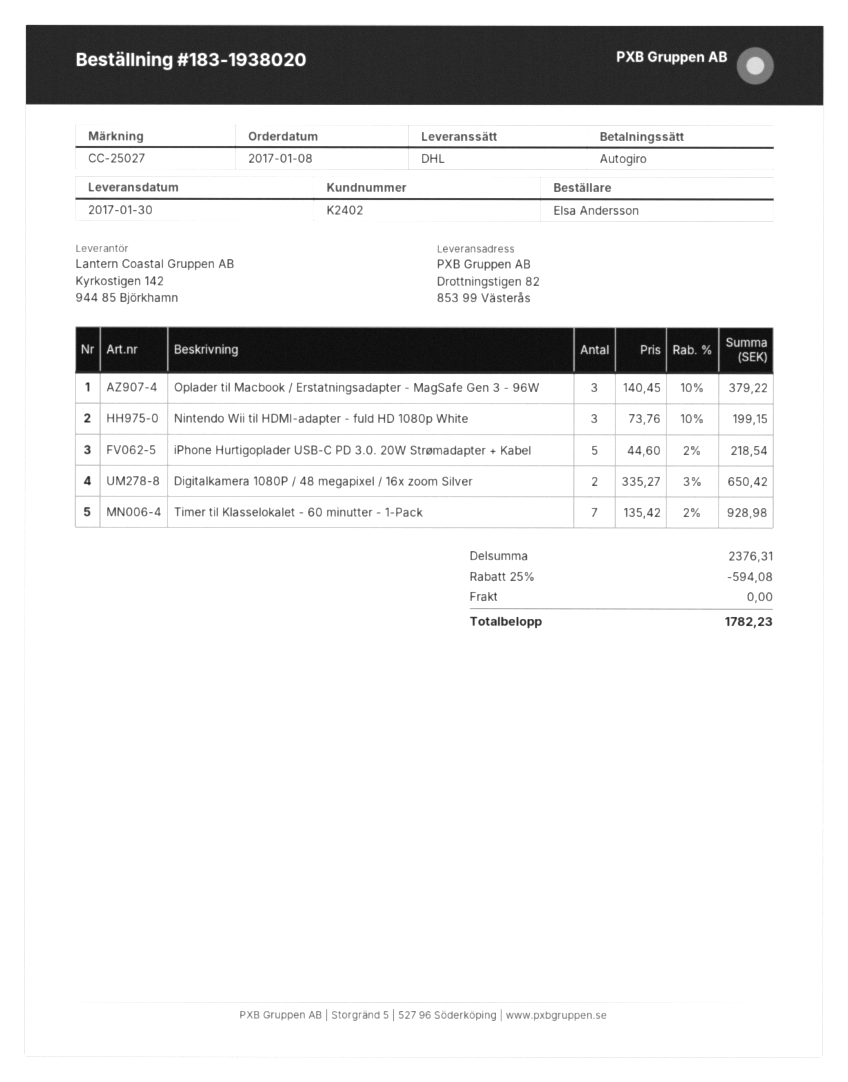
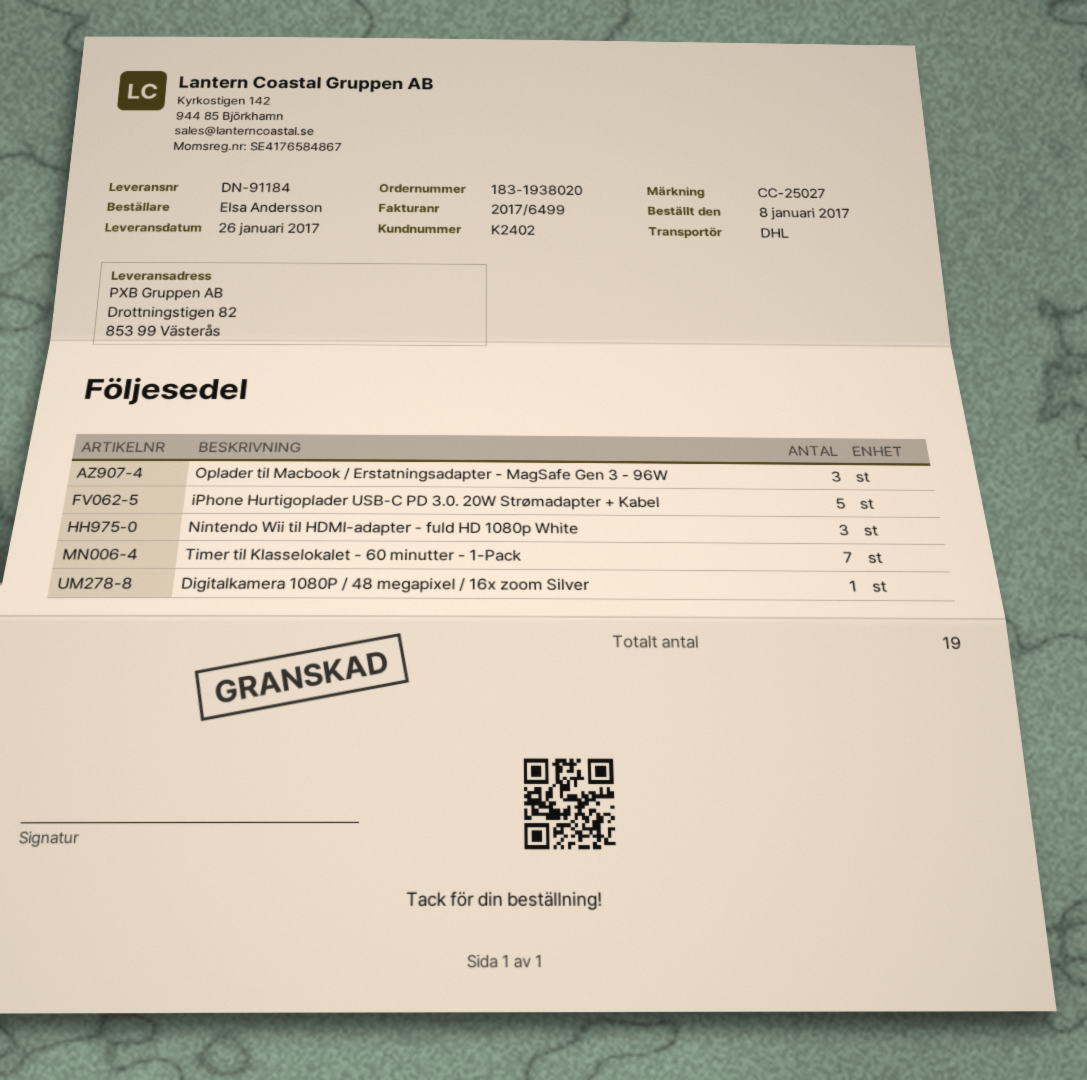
delivery date: 2017-01-30 -> 2017-01-26
Digitalkamera 1080P / 48 megapixel / 16x zoom Silver: 2 -> 1

